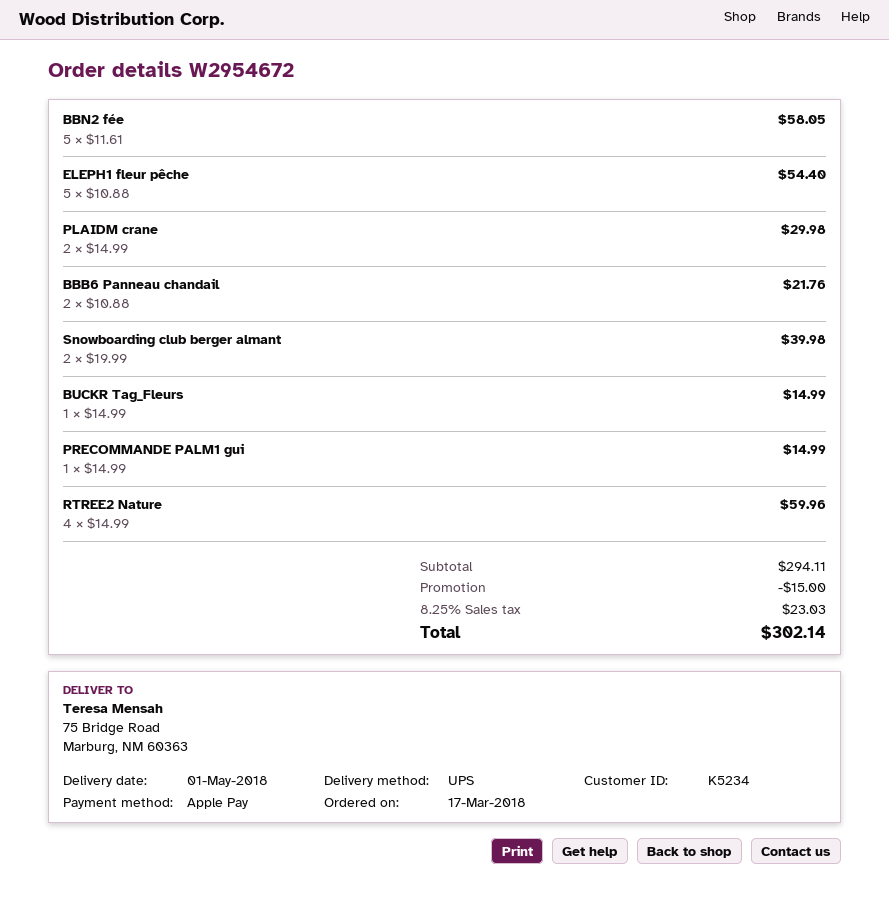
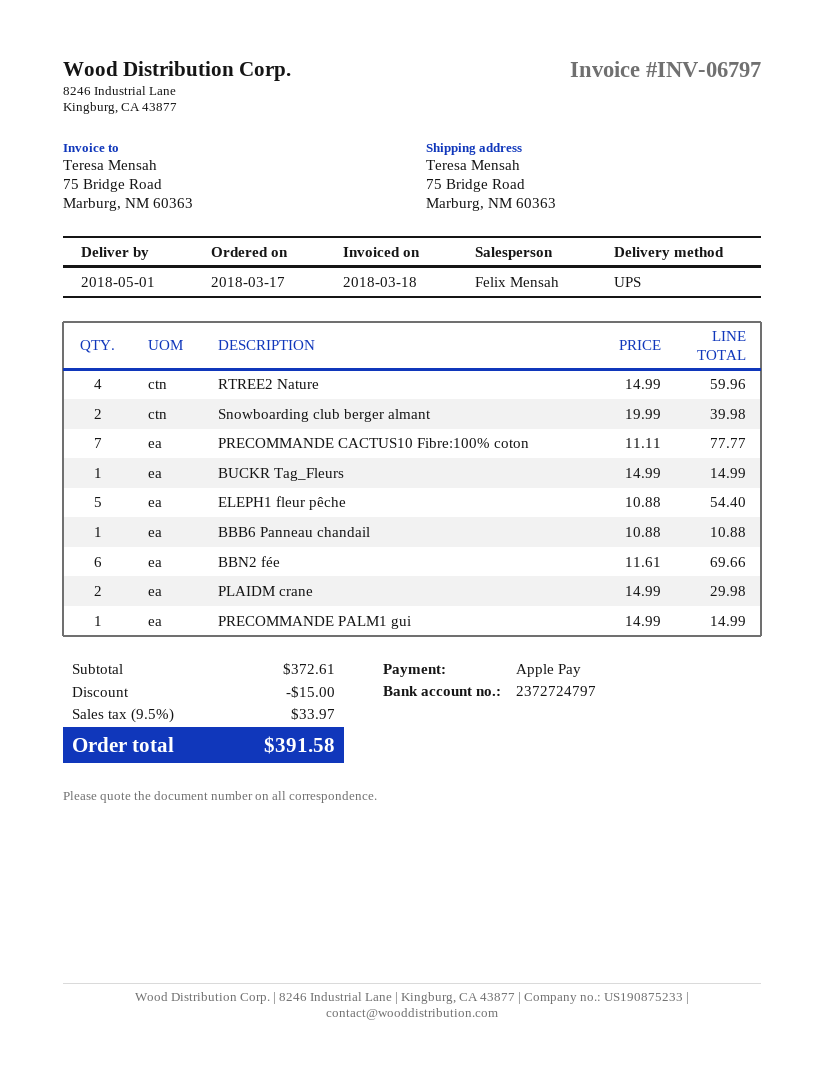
BBN2 fée: 5 x 11.61 = 58.05 -> 6 x 11.61 = 69.66
BBB6 Panneau chandail: 2 x 10.88 = 21.76 -> 1 x 10.88 = 10.88
PRECOMMANDE CACTUS10 Fibre:100% coton: none -> 7 x 11.11 = 77.77
subtotal: 294.11 -> 372.61
tax: 8.25% = 23.03 -> 9.5% = 33.97
total: 302.14 -> 391.58

